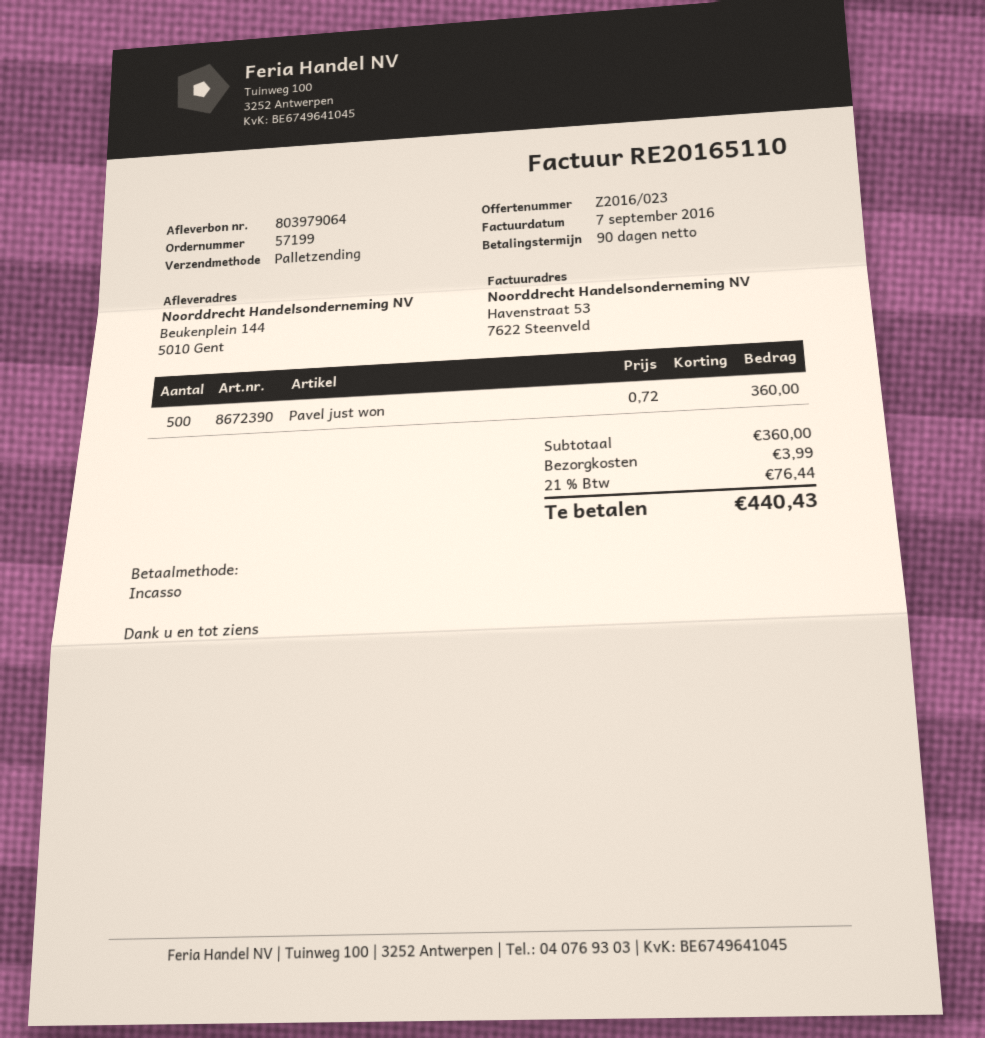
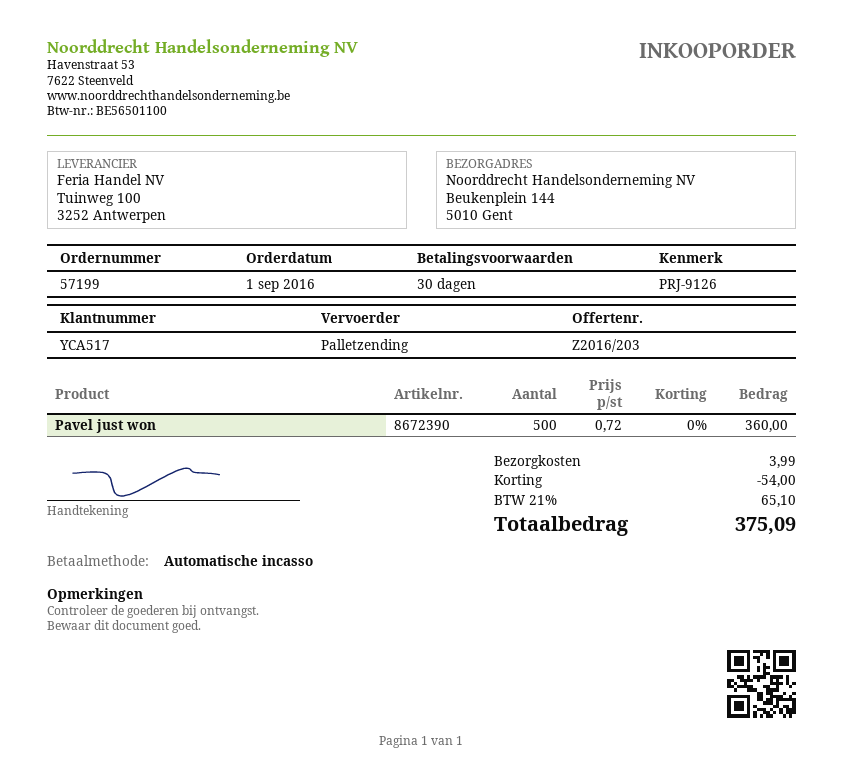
quote number: Z2016/023 -> Z2016/203
payment terms: 90 days -> 30 days
discount: none -> 54.00
tax: 21% = 76.44 -> 21% = 65.10
total: 440.43 -> 375.09

